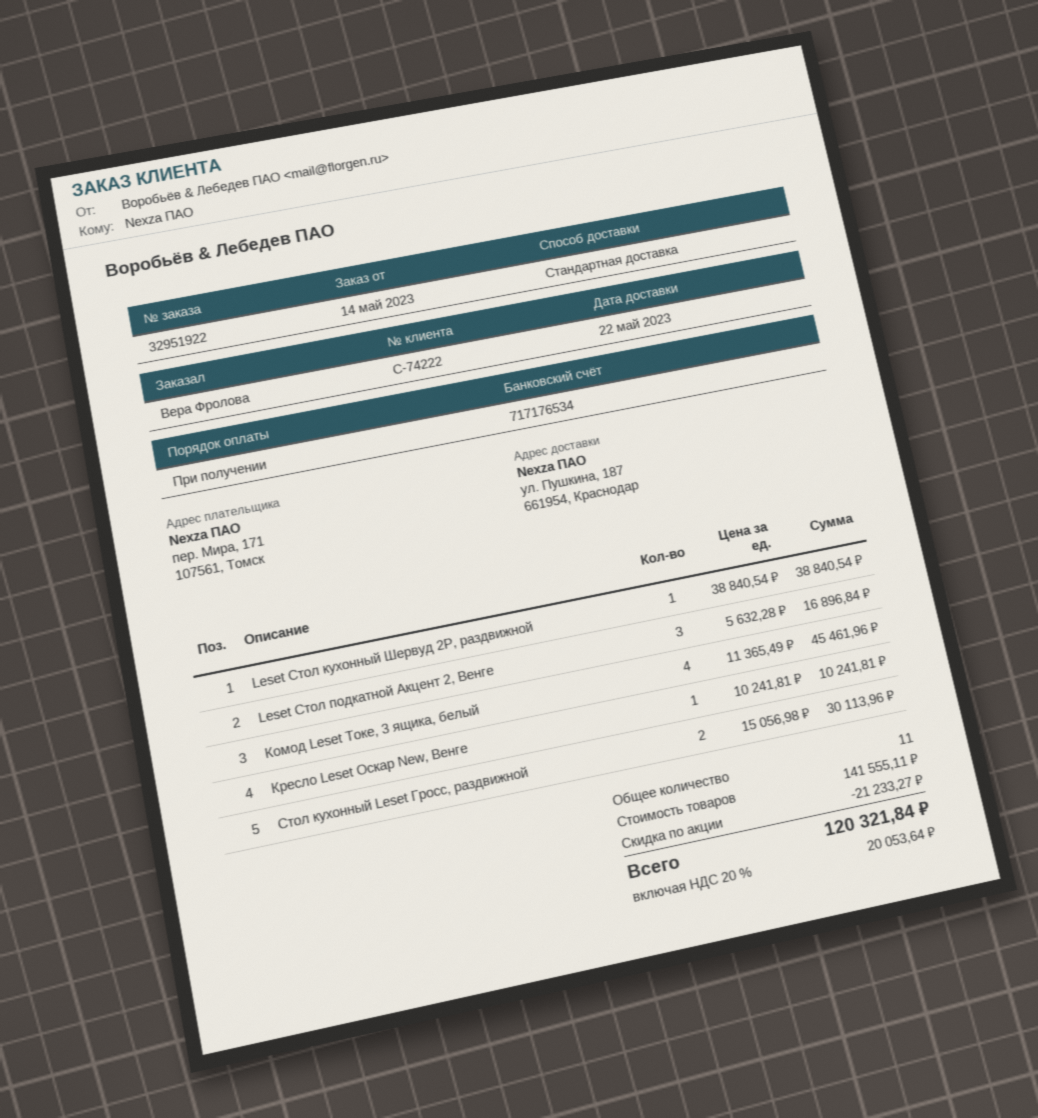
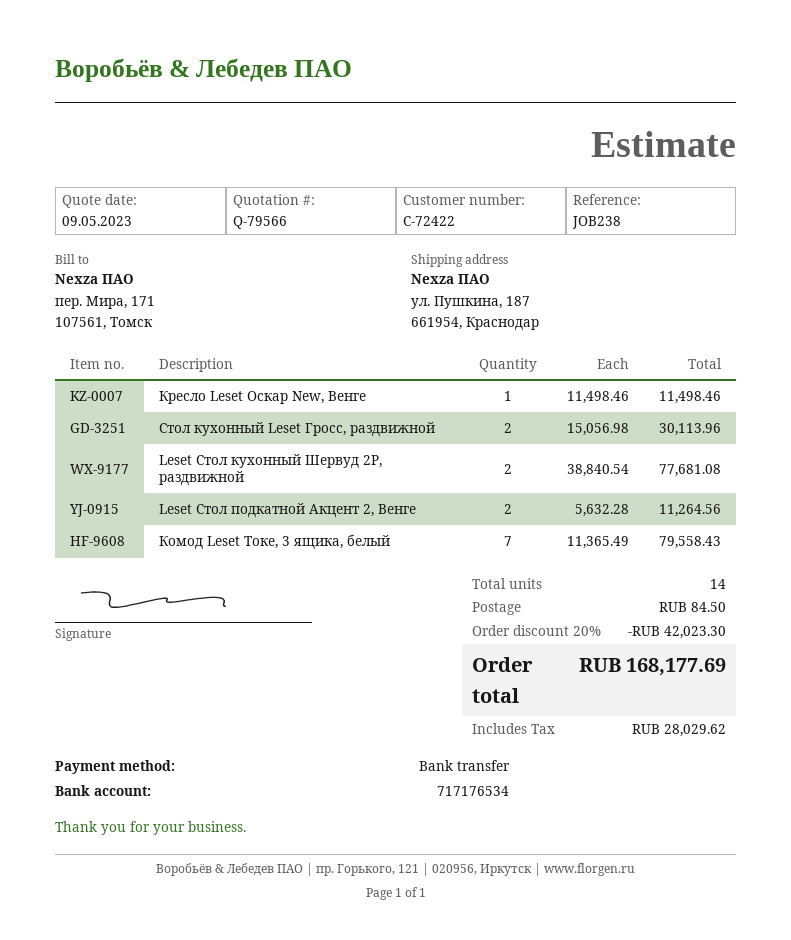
customer number: C-74222 -> C-72422
Leset Стол кухонный Шервуд 2Р, раздвижной: 1 x 38840.54 = 38840.54 -> 2 x 38840.54 = 77681.08
Leset Стол подкатной Акцент 2, Венге: 3 x 5632.28 = 16896.84 -> 2 x 5632.28 = 11264.56
Комод Leset Токе, 3 ящика, белый: 4 x 11365.49 = 45461.96 -> 7 x 11365.49 = 79558.43
Кресло Leset Оскар New, Венге: 1 x 10241.81 = 10241.81 -> 1 x 11498.46 = 11498.46
total quantity: 11 -> 14
discount: 21233.27 -> 42023.30
shipping: none -> 84.50
tax: 20053.64 -> 28029.62
total: 120321.84 -> 168177.69

